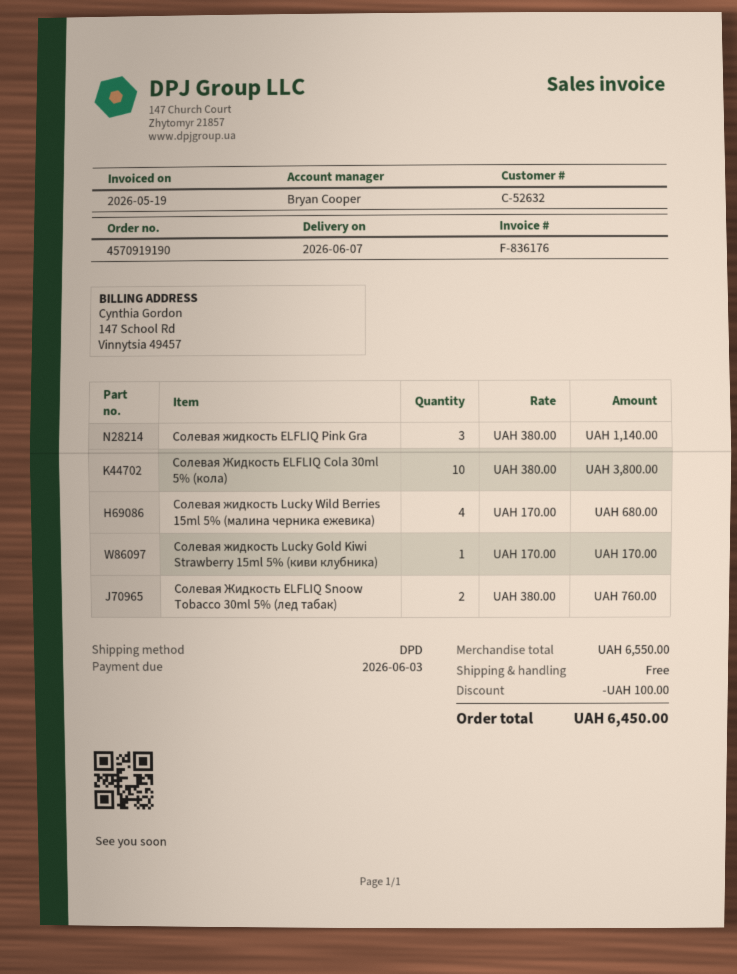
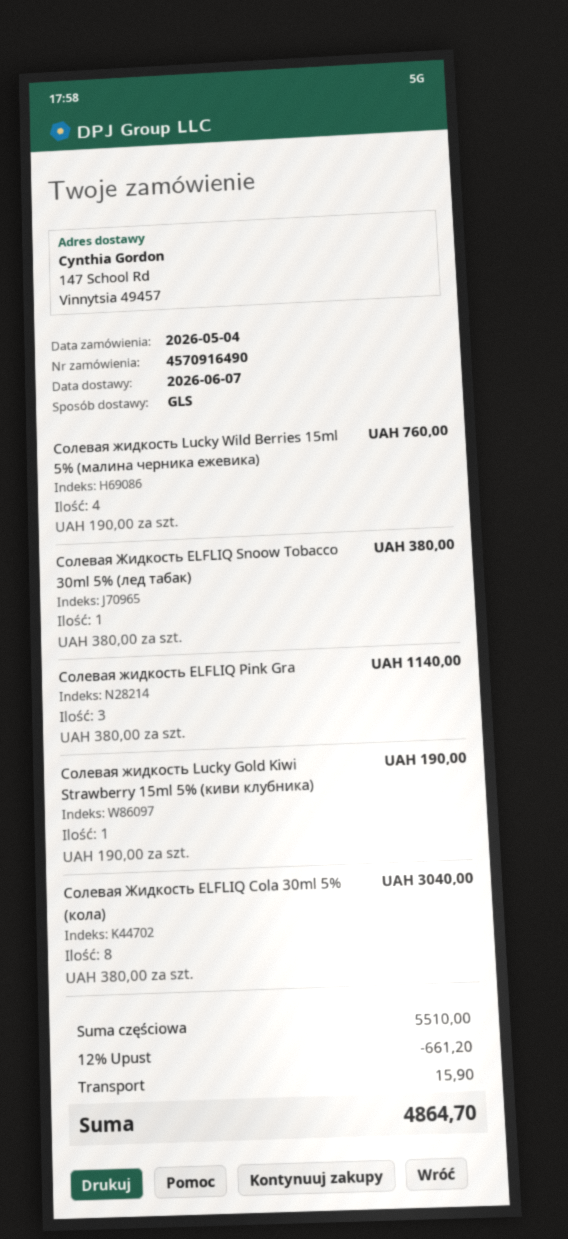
order number: 4570919190 -> 4570916490
shipping method: DPD -> GLS
Солевая Жидкость ELFLIQ Cola 30ml 5% (кола): 10 x 380.00 = 3800.00 -> 8 x 380.00 = 3040.00
Солевая жидкость Lucky Wild Berries 15ml 5% (малина черника ежевика): 4 x 170.00 = 680.00 -> 4 x 190.00 = 760.00
Солевая жидкость Lucky Gold Kiwi Strawberry 15ml 5% (киви клубника): 1 x 170.00 = 170.00 -> 1 x 190.00 = 190.00
Солевая Жидкость ELFLIQ Snoow Tobacco 30ml 5% (лед табак): 2 x 380.00 = 760.00 -> 1 x 380.00 = 380.00
subtotal: 6550.00 -> 5510.00
discount: 100.00 -> 661.20
shipping: 0.00 -> 15.90
total: 6450.00 -> 4864.70

